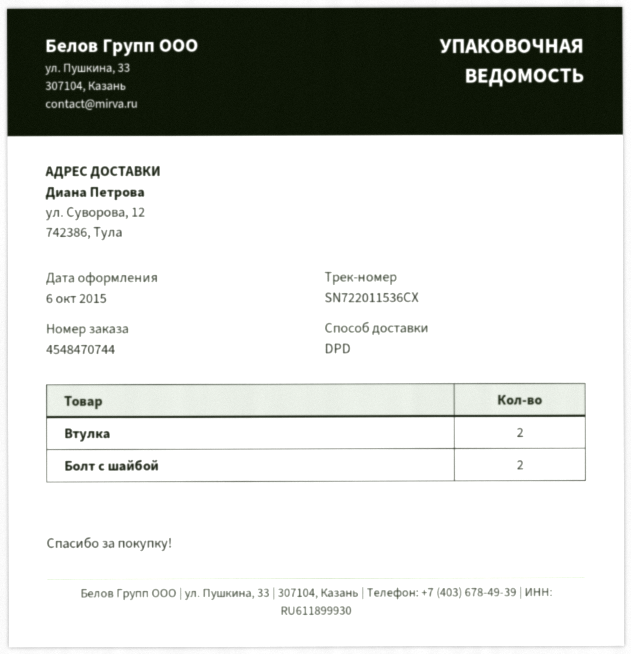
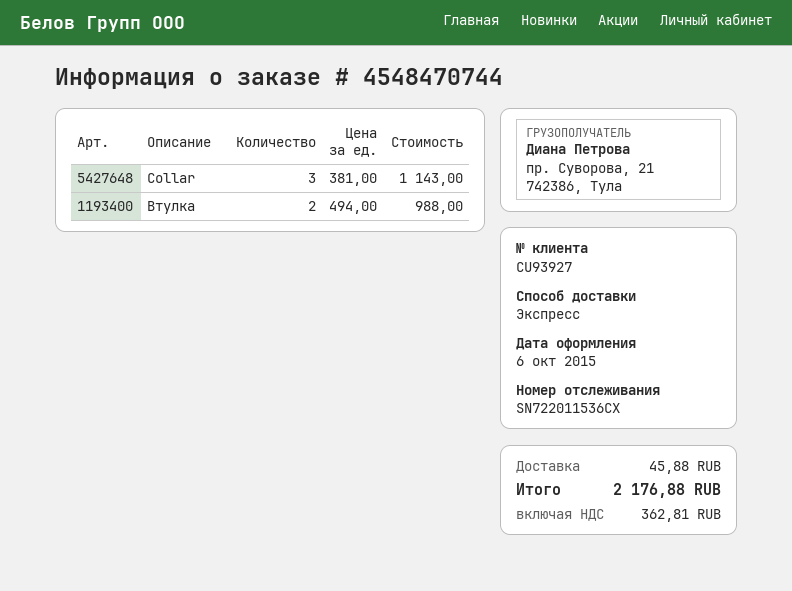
shipping method: DPD -> express
ship to: ул. Суворова, 12, 742386, Тула -> пр. Суворова, 21, 742386, Тула
Болт с шайбой: 2 -> none
Collar: none -> 3

